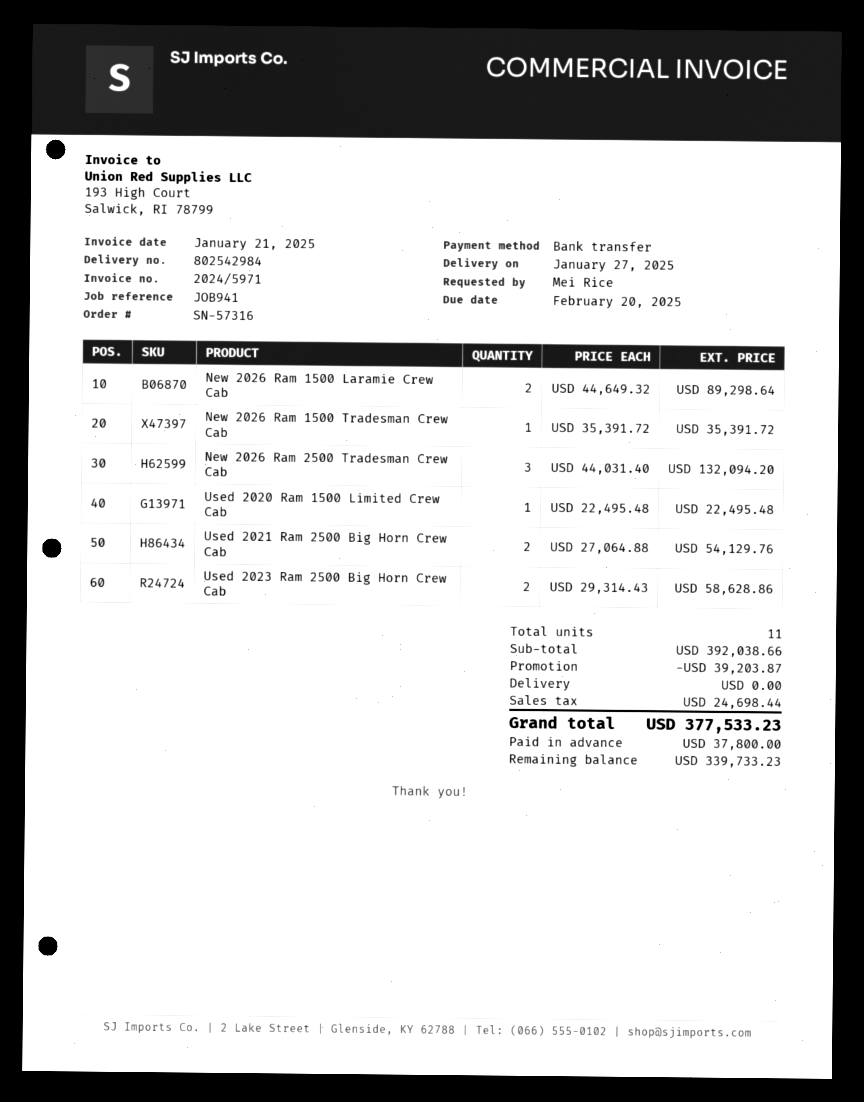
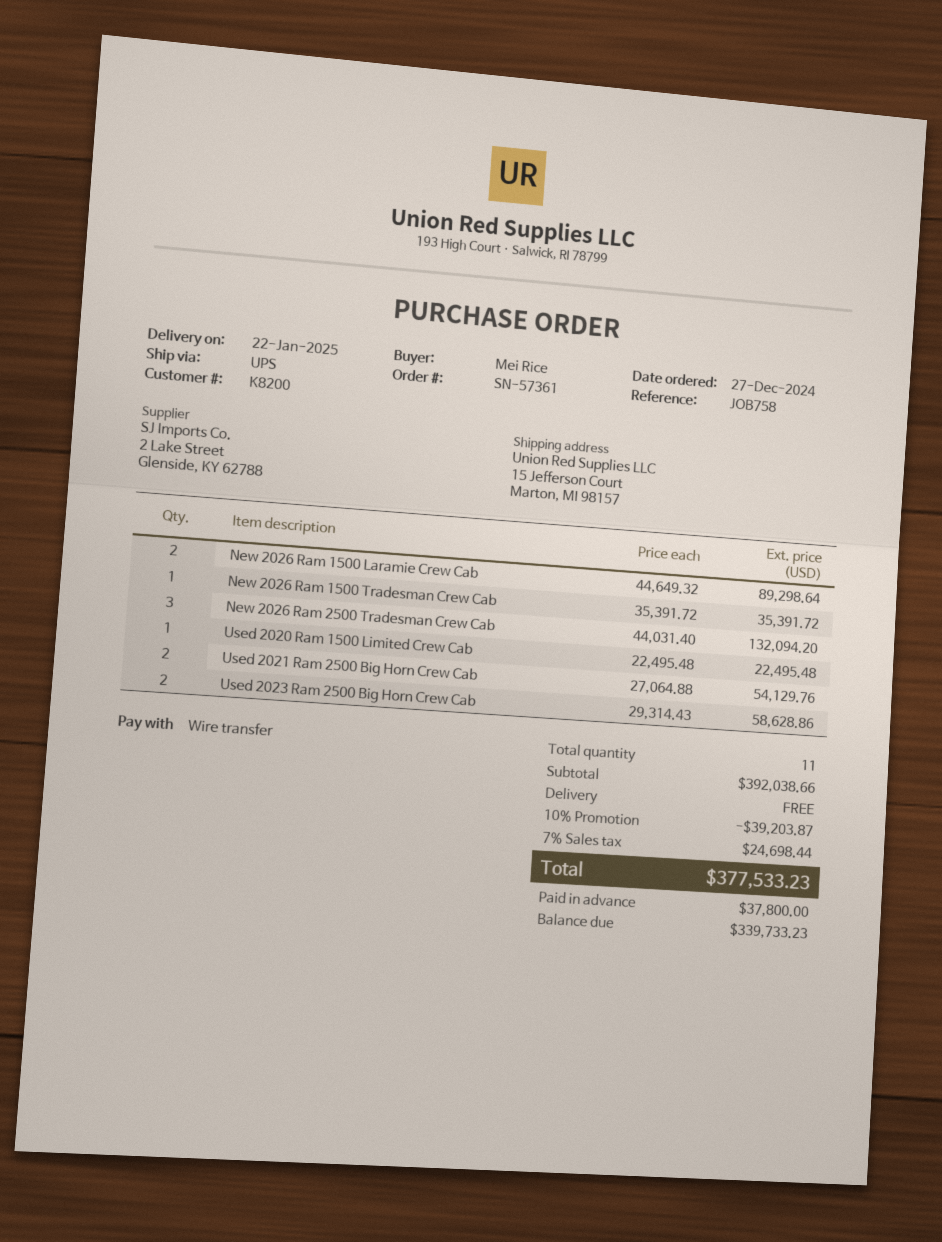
order number: SN-57316 -> SN-57361
delivery date: 2025-01-27 -> 2025-01-22
reference: JOB941 -> JOB758

